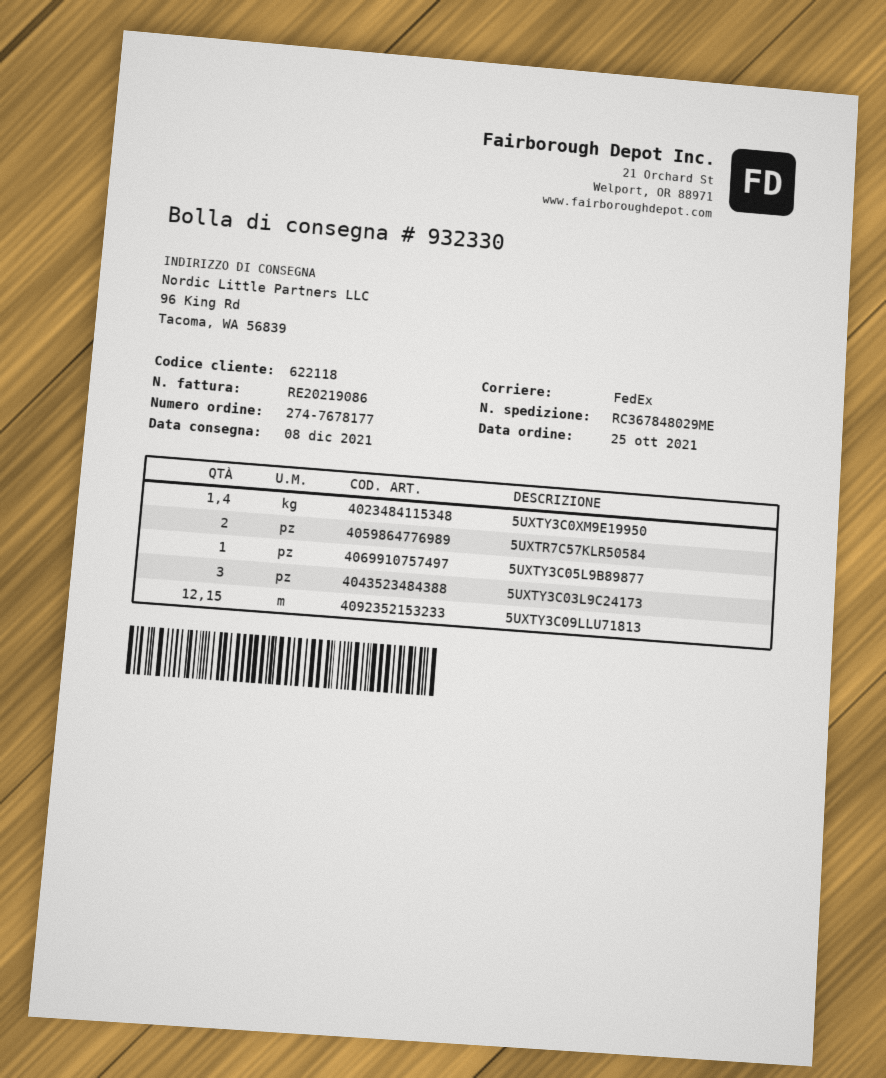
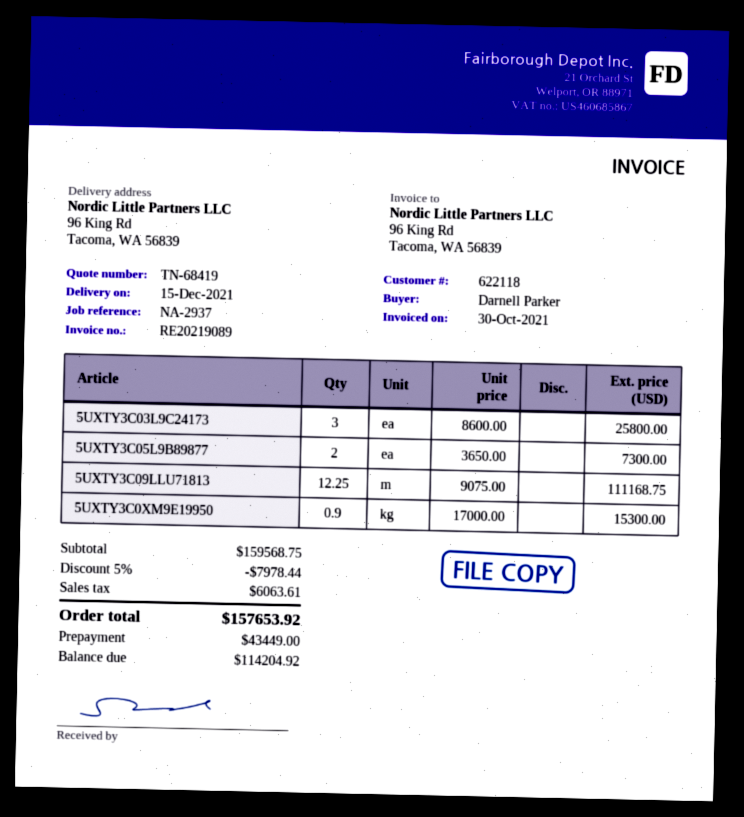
delivery date: 2021-12-08 -> 2021-12-15
invoice number: RE20219086 -> RE20219089
5UXTY3C0XM9E19950: 1.4 -> 0.9
5UXTR7C57KLR50584: 2 -> none
5UXTY3C05L9B89877: 1 -> 2
5UXTY3C09LLU71813: 12.15 -> 12.25

